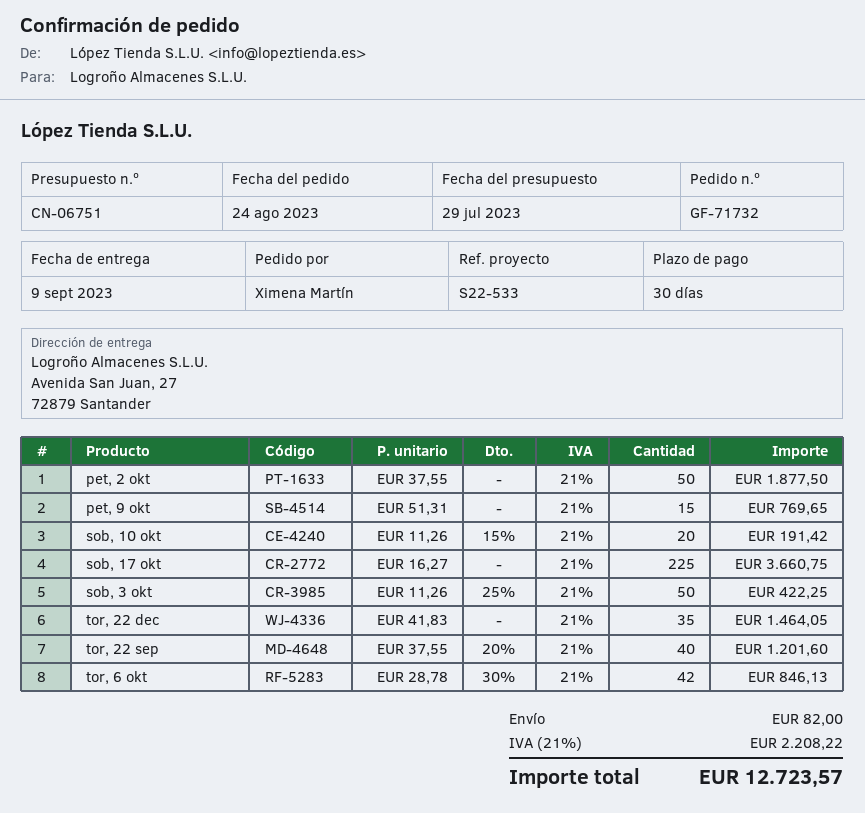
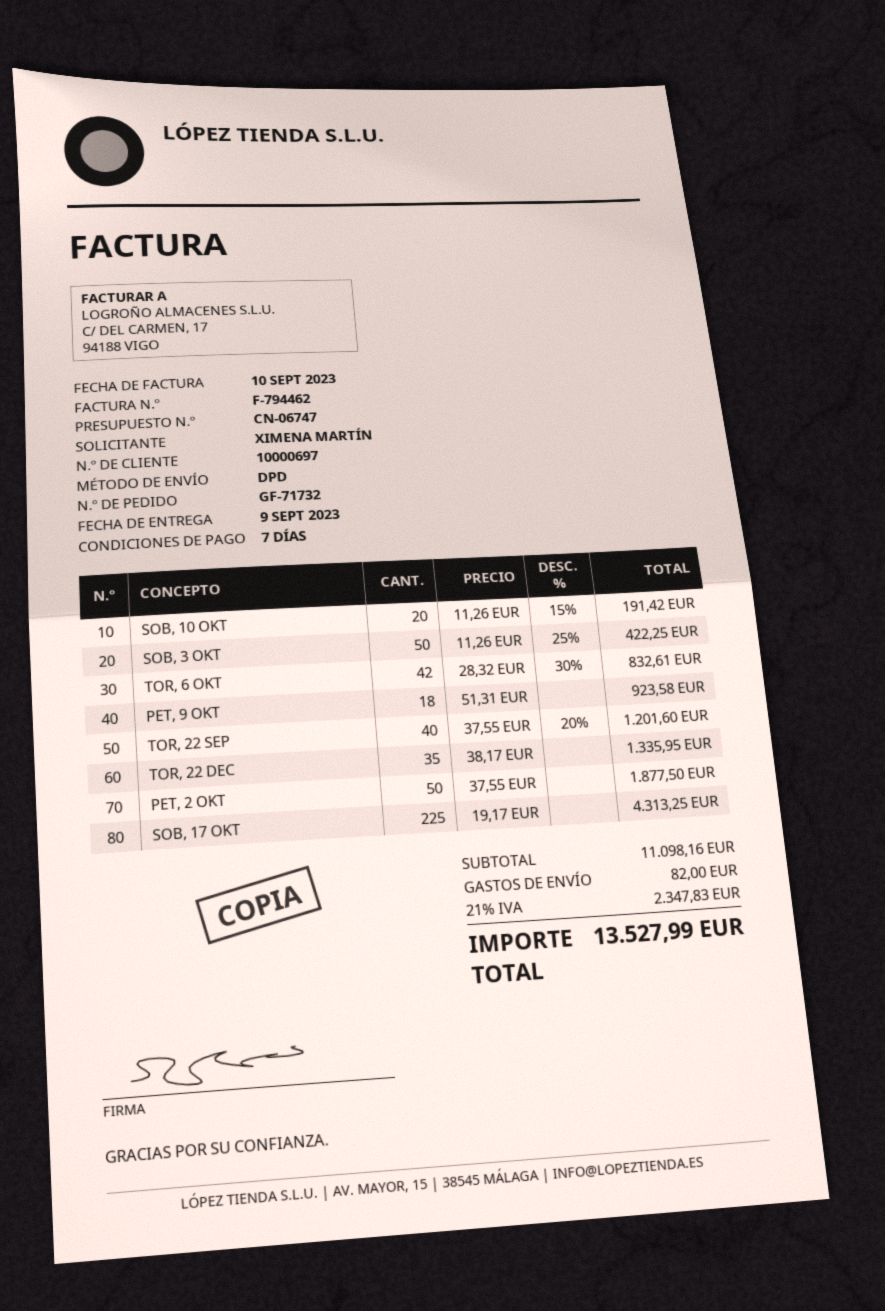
quote number: CN-06751 -> CN-06747
payment terms: 30 days -> 7 days
pet, 9 okt: 15 x 51.31 = 769.65 -> 18 x 51.31 = 923.58
sob, 17 okt: 225 x 16.27 = 3660.75 -> 225 x 19.17 = 4313.25
tor, 22 dec: 35 x 41.83 = 1464.05 -> 35 x 38.17 = 1335.95
tor, 6 okt: 42 x 28.78 - 30% = 846.13 -> 42 x 28.32 - 30% = 832.61
tax: 21% = 2208.22 -> 21% = 2347.83
total: 12723.57 -> 13527.99

